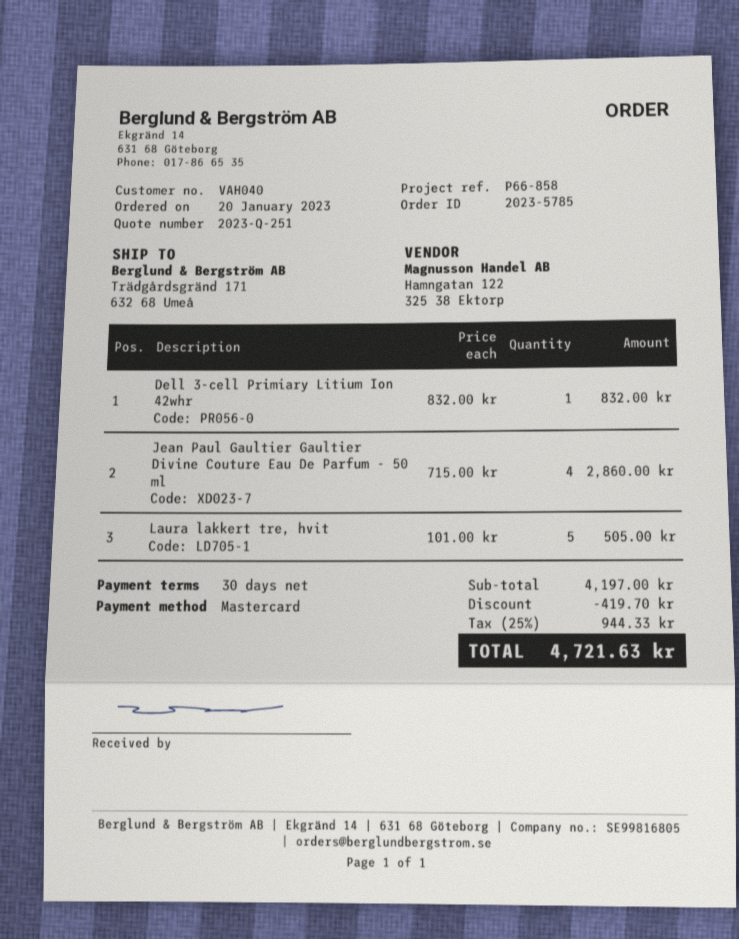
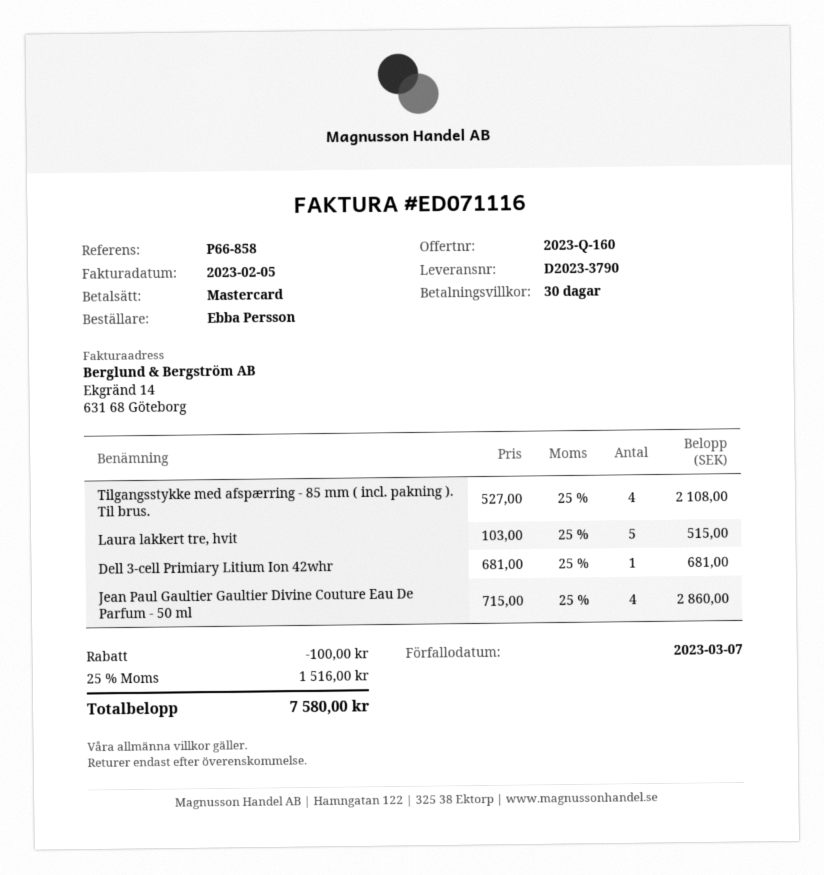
quote number: 2023-Q-251 -> 2023-Q-160
Dell 3-cell Primiary Litium Ion 42whr: 1 x 832.00 = 832.00 -> 1 x 681.00 = 681.00
Laura lakkert tre, hvit: 5 x 101.00 = 505.00 -> 5 x 103.00 = 515.00
Tilgangsstykke med afspærring - 85 mm ( incl. pakning ). Til brus.: none -> 4 x 527.00 = 2108.00
discount: 419.70 -> 100.00
tax: 25% = 944.33 -> 25% = 1516.00
total: 4721.63 -> 7580.00

